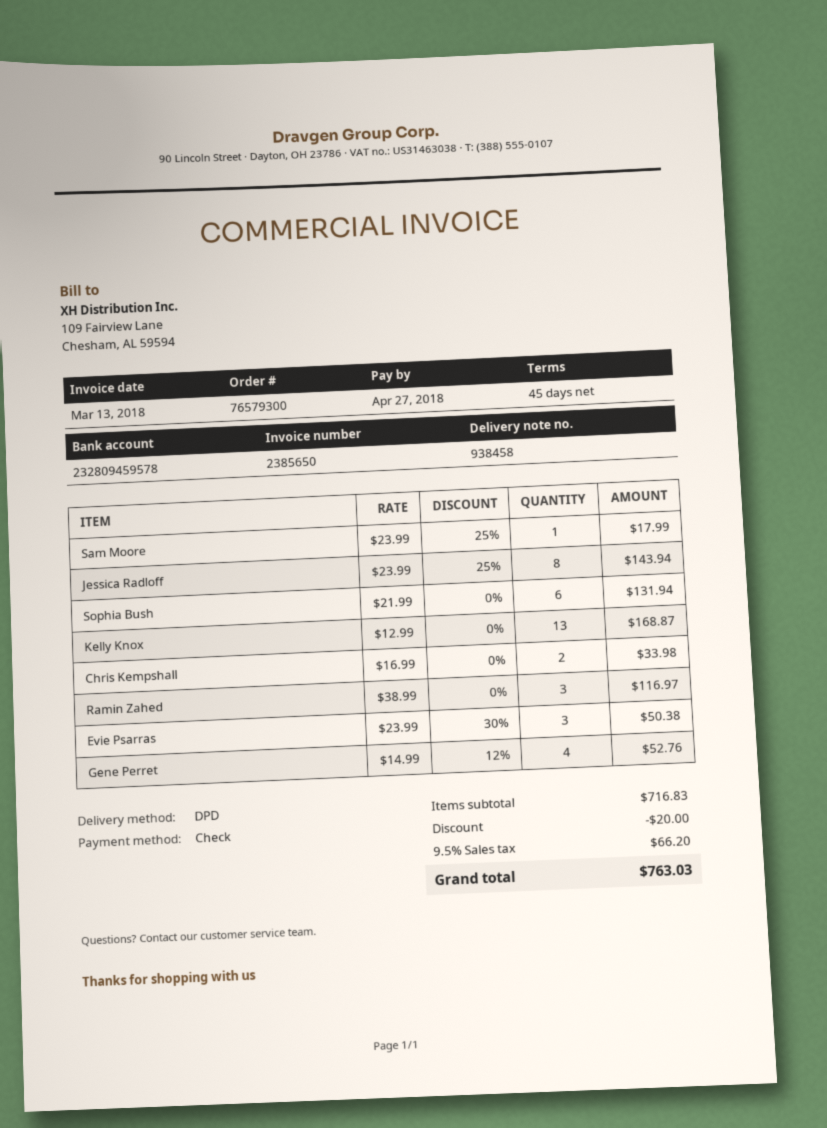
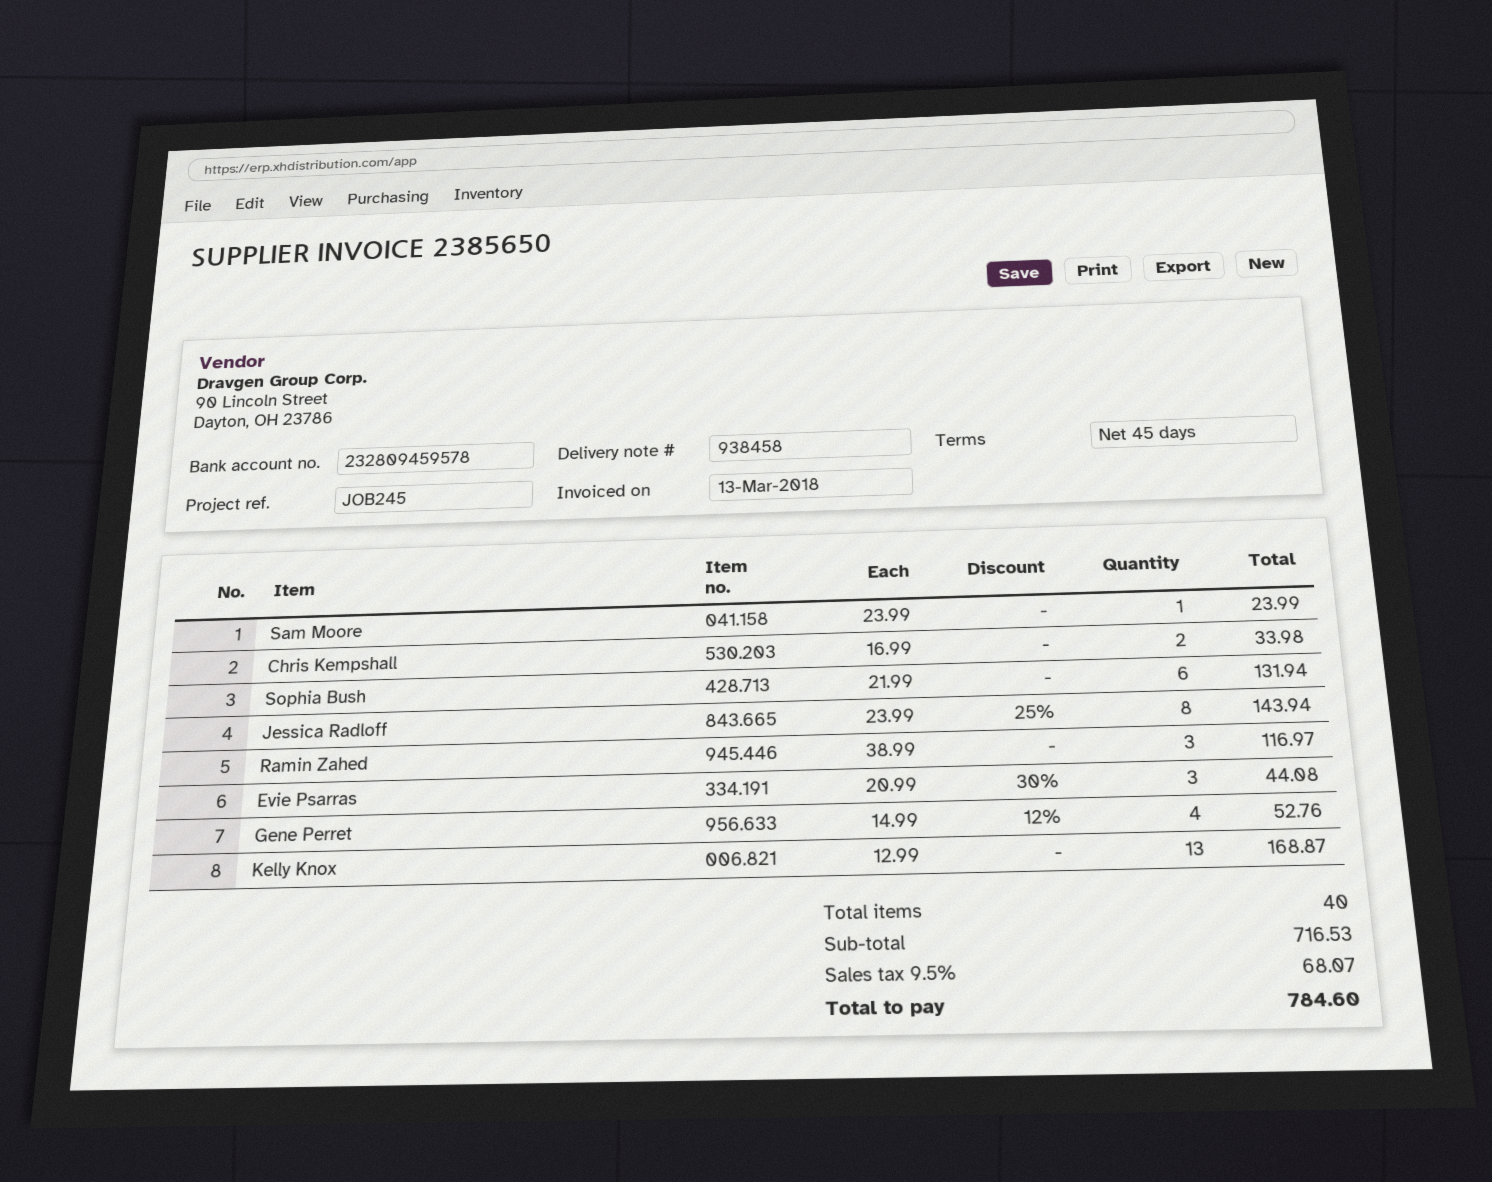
Sam Moore: 1 x 23.99 - 25% = 17.99 -> 1 x 23.99 = 23.99
Evie Psarras: 3 x 23.99 - 30% = 50.38 -> 3 x 20.99 - 30% = 44.08
subtotal: 716.83 -> 716.53
discount: 20.00 -> none
tax: 9.5% = 66.20 -> 9.5% = 68.07
total: 763.03 -> 784.60

